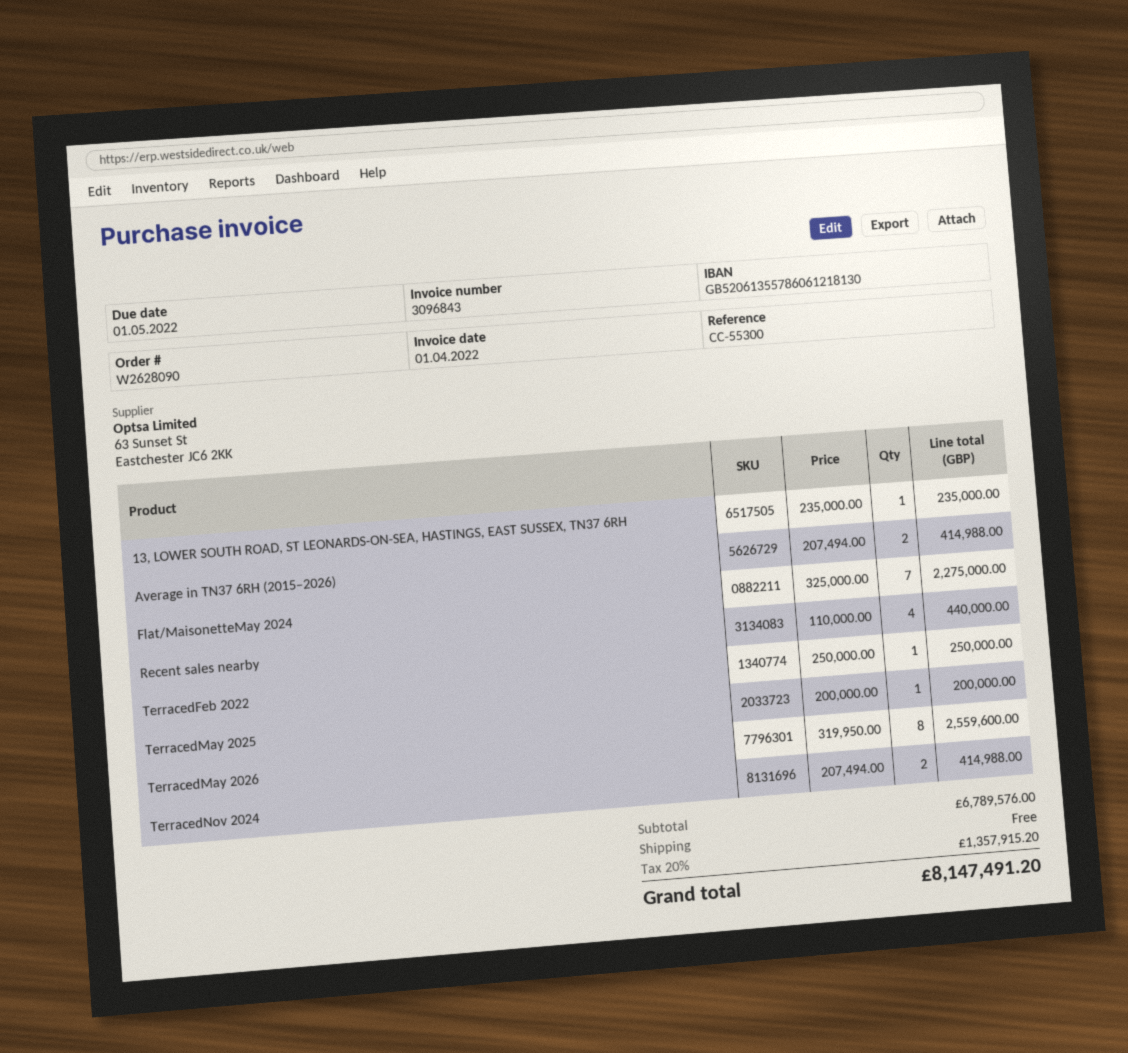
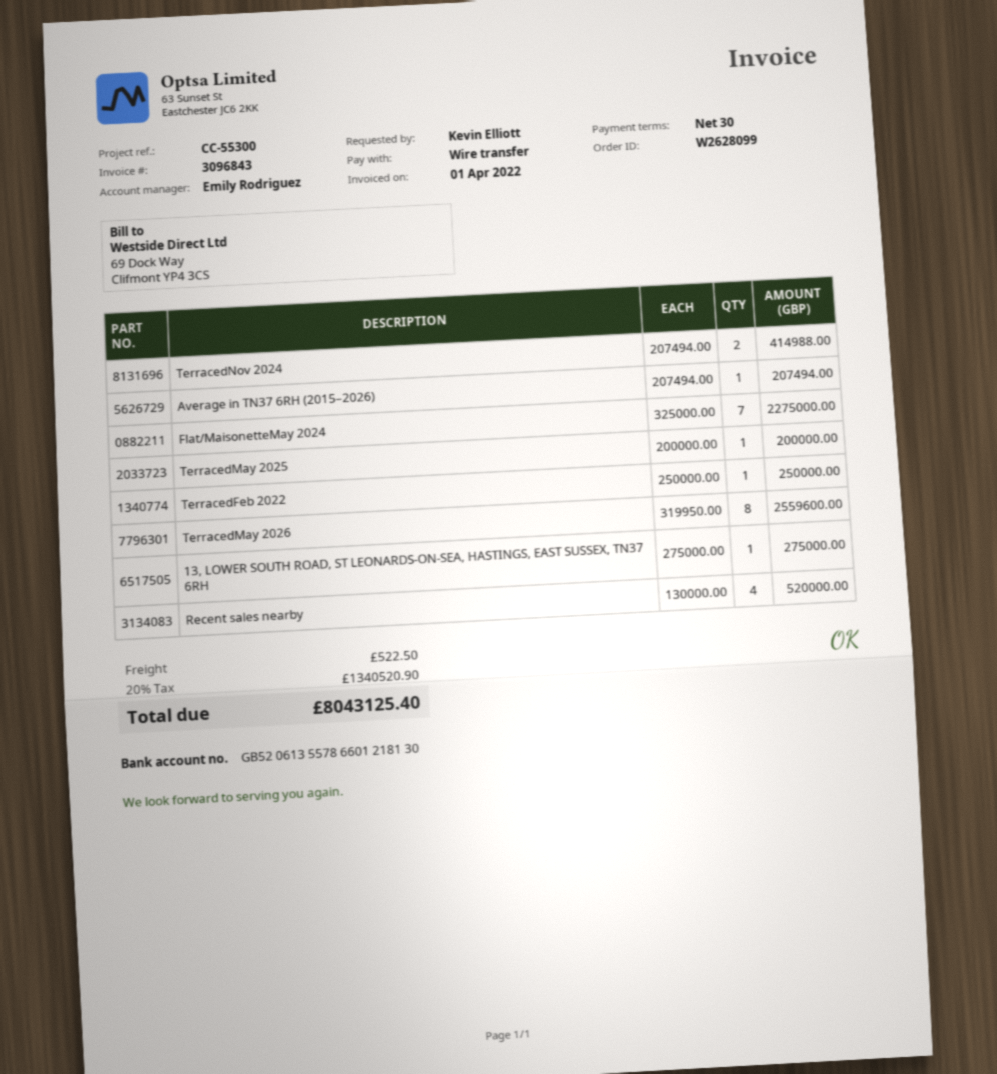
order number: W2628090 -> W2628099
bank account: GB52061355786061218130 -> GB52061355786601218130
13, LOWER SOUTH ROAD, ST LEONARDS-ON-SEA, HASTINGS, EAST SUSSEX, TN37 6RH: 1 x 235000.00 = 235000.00 -> 1 x 275000.00 = 275000.00
Average in TN37 6RH (2015–2026): 2 x 207494.00 = 414988.00 -> 1 x 207494.00 = 207494.00
Recent sales nearby: 4 x 110000.00 = 440000.00 -> 4 x 130000.00 = 520000.00
shipping: 0.00 -> 522.50
tax: 20% = 1357915.20 -> 20% = 1340520.90
total: 8147491.20 -> 8043125.40

